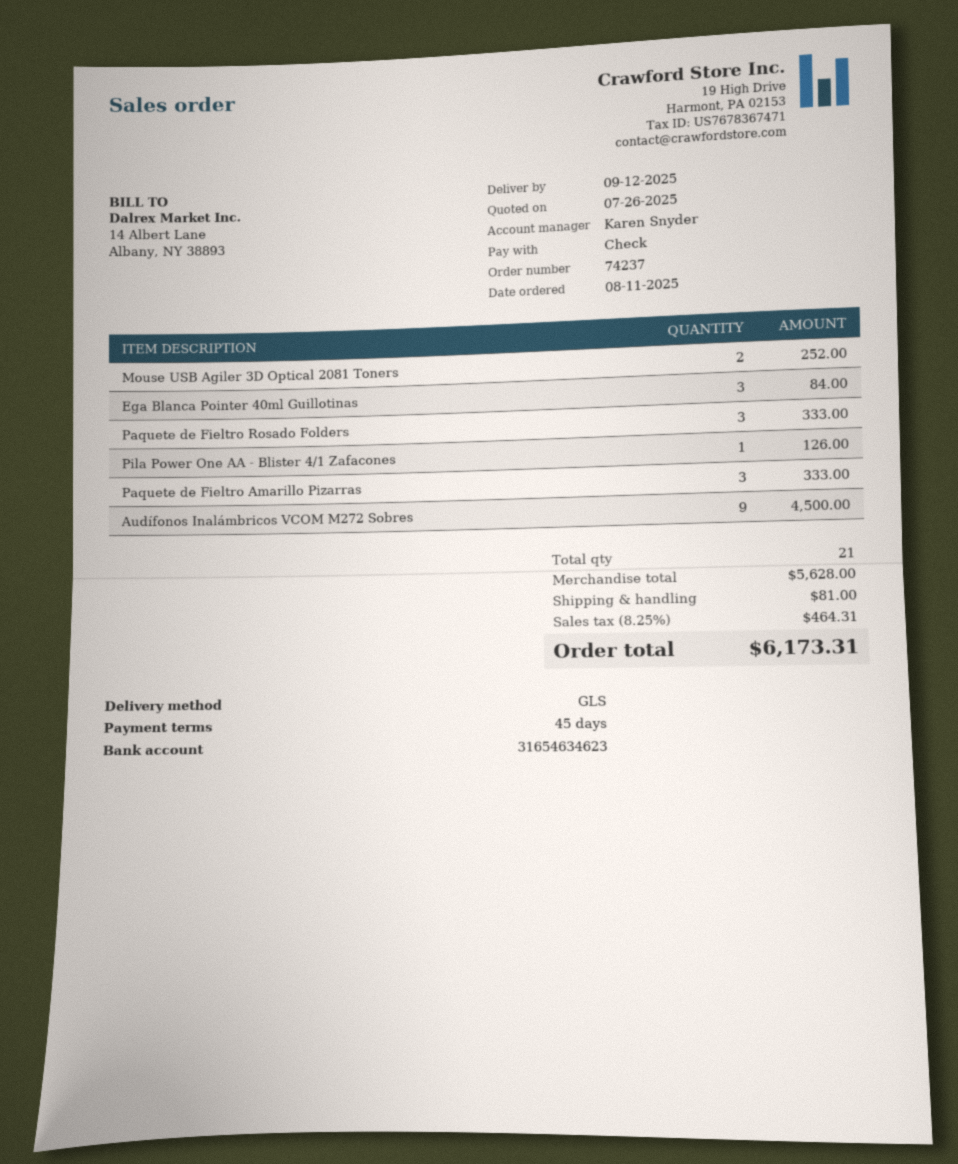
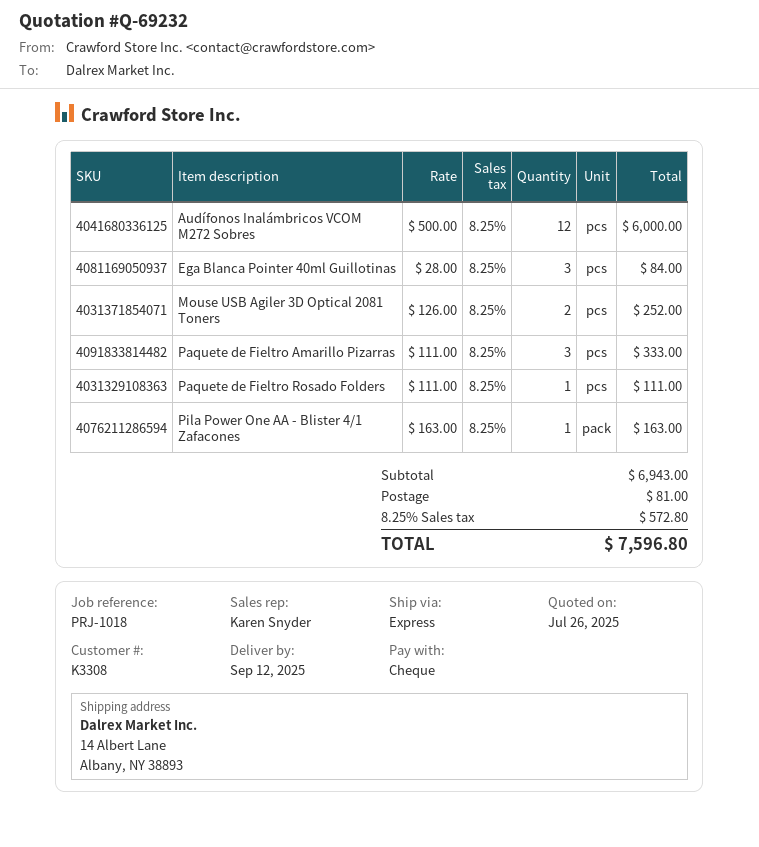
shipping method: GLS -> express
Paquete de Fieltro Rosado Folders: 3 for 333.00 -> 1 for 111.00
Pila Power One AA - Blister 4/1 Zafacones: 1 for 126.00 -> 1 for 163.00
Audífonos Inalámbricos VCOM M272 Sobres: 9 for 4500.00 -> 12 for 6000.00
subtotal: 5628.00 -> 6943.00
tax: 8.25% = 464.31 -> 8.25% = 572.80
total: 6173.31 -> 7596.80

